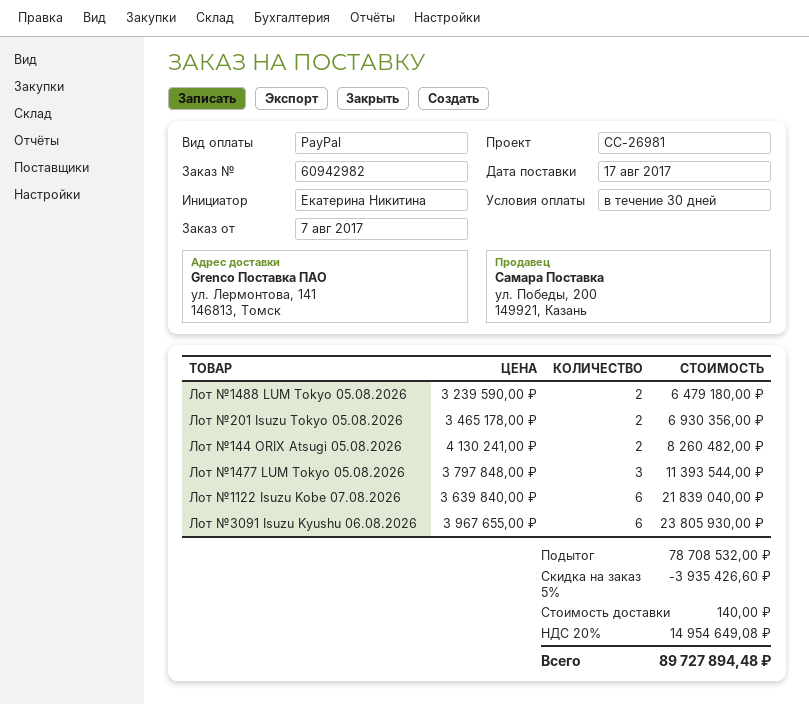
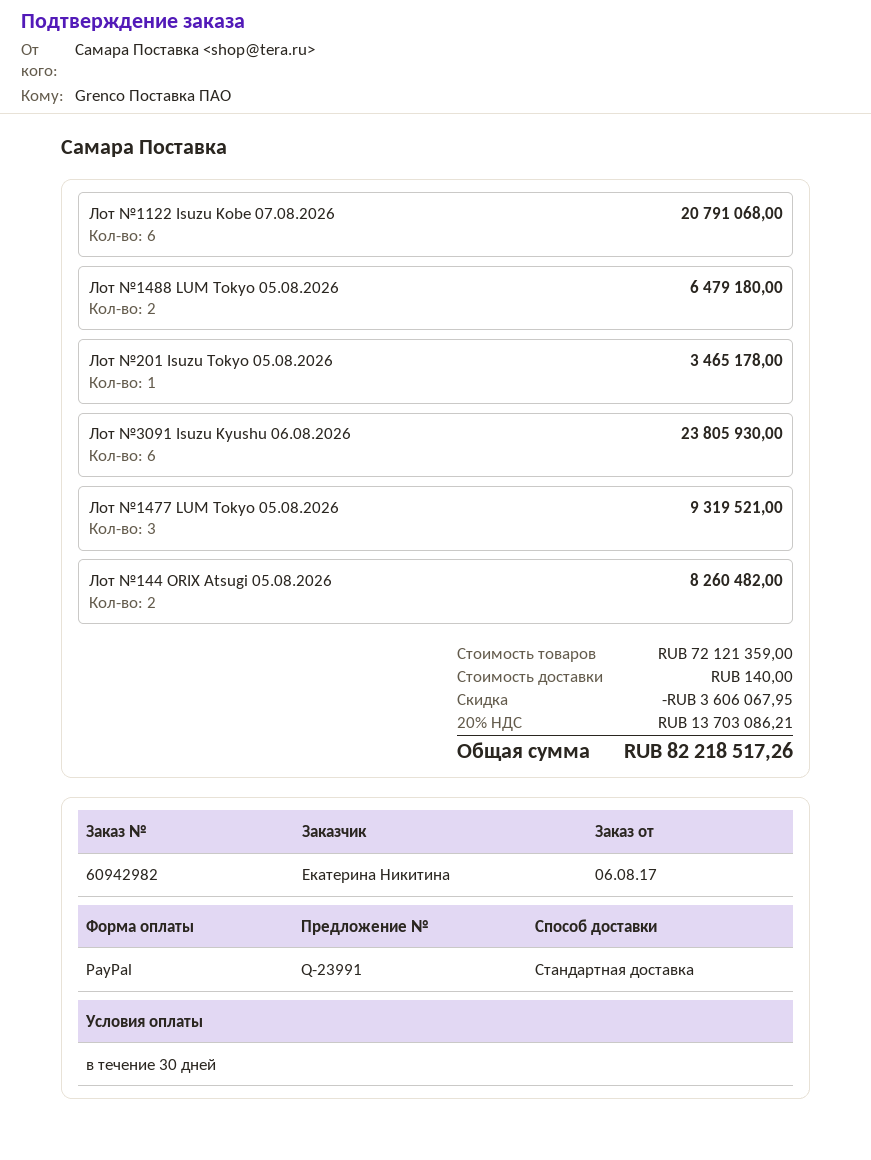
order date: 2017-08-07 -> 2017-08-06
Лот №201 Isuzu Tokyo 05.08.2026: 2 for 6930356.00 -> 1 for 3465178.00
Лот №1477 LUM Tokyo 05.08.2026: 3 for 11393544.00 -> 3 for 9319521.00
Лот №1122 Isuzu Kobe 07.08.2026: 6 for 21839040.00 -> 6 for 20791068.00
subtotal: 78708532.00 -> 72121359.00
discount: 3935426.60 -> 3606067.95
tax: 20% = 14954649.08 -> 20% = 13703086.21
total: 89727894.48 -> 82218517.26

